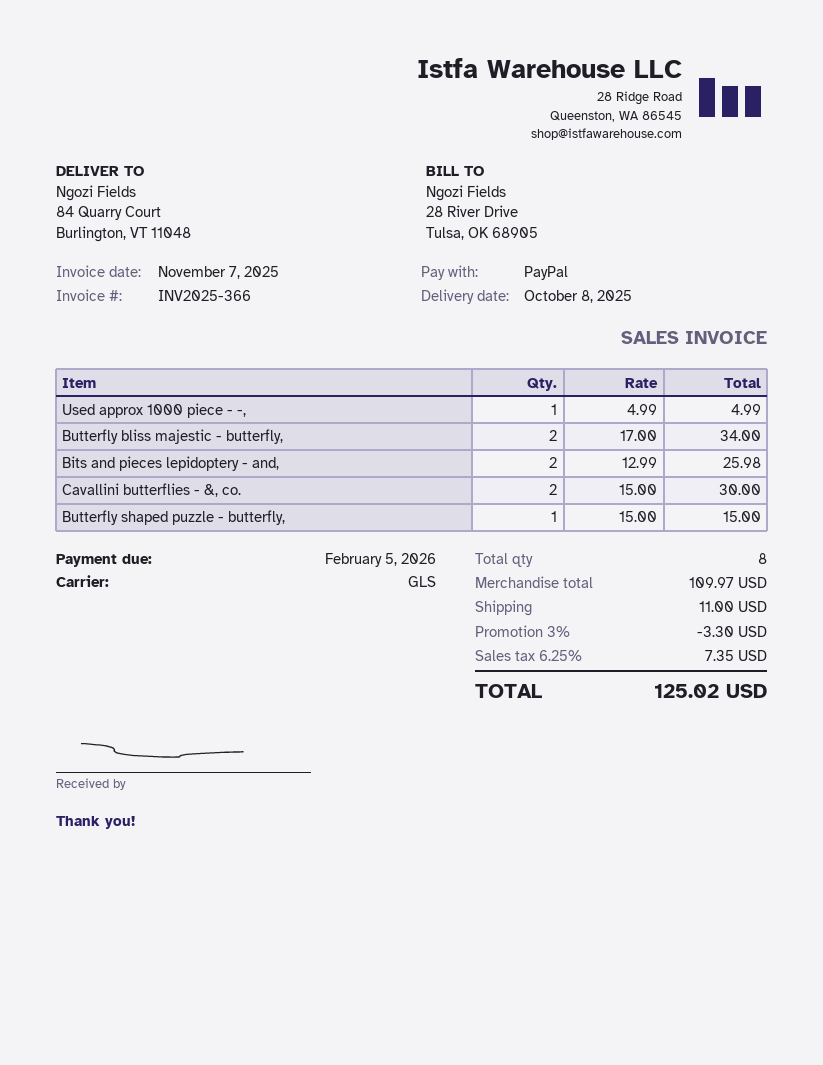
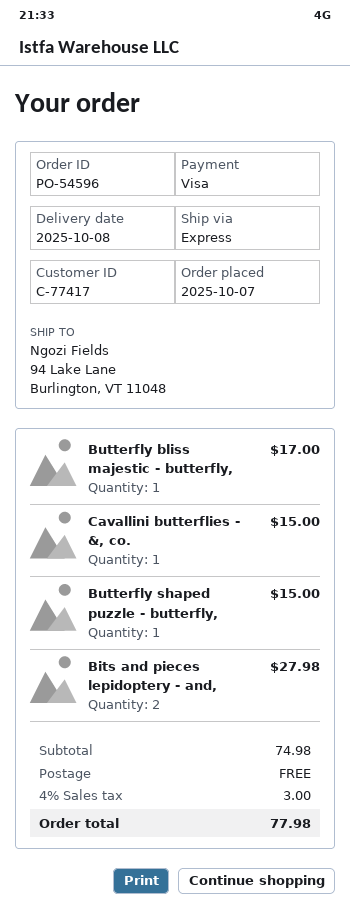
payment method: PayPal -> Visa
shipping method: GLS -> express
ship to: 84 Quarry Court, Burlington, VT 11048 -> 94 Lake Lane, Burlington, VT 11048
Used approx 1000 piece - -,: 1 for 4.99 -> none
Butterfly bliss majestic - butterfly,: 2 for 34.00 -> 1 for 17.00
Bits and pieces lepidoptery - and,: 2 for 25.98 -> 2 for 27.98
Cavallini butterflies - &, co.: 2 for 30.00 -> 1 for 15.00
subtotal: 109.97 -> 74.98
discount: 3% = 3.30 -> none
shipping: 11.00 -> 0.00
tax: 6.25% = 7.35 -> 4% = 3.00
total: 125.02 -> 77.98

